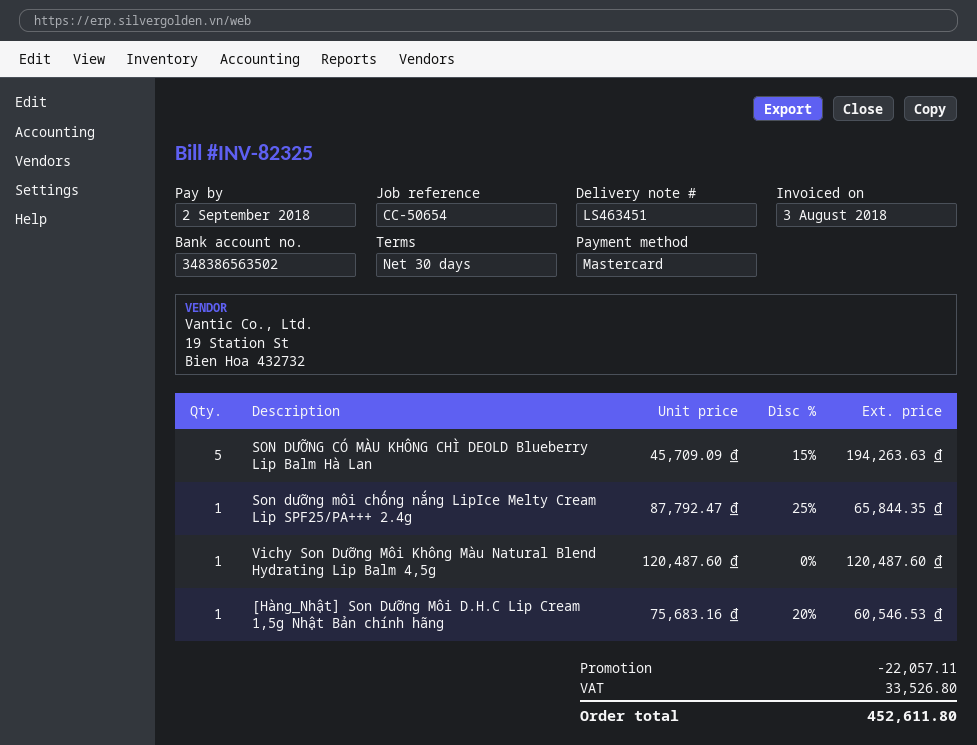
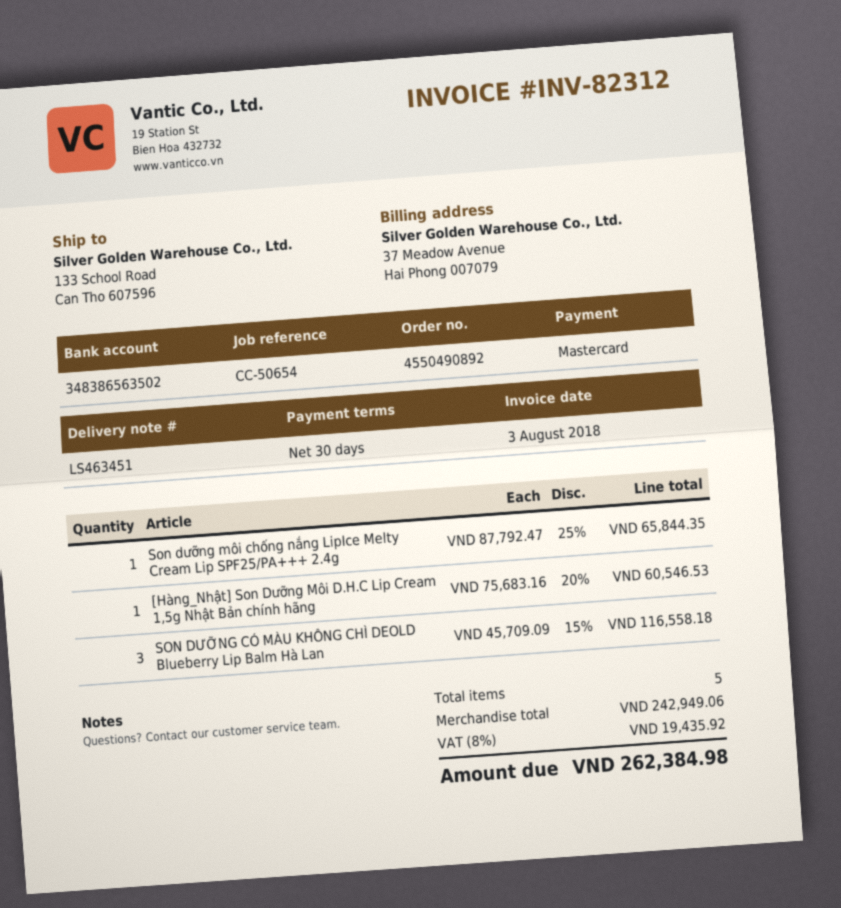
invoice number: INV-82325 -> INV-82312
SON DƯỠNG CÓ MÀU KHÔNG CHÌ DEOLD Blueberry Lip Balm Hà Lan: 5 x 45709.09 - 15% = 194263.63 -> 3 x 45709.09 - 15% = 116558.18
Vichy Son Dưỡng Môi Không Màu Natural Blend Hydrating Lip Balm 4,5g: 1 x 120487.60 = 120487.60 -> none
discount: 22057.11 -> none
tax: 33526.80 -> 19435.92
total: 452611.80 -> 262384.98

